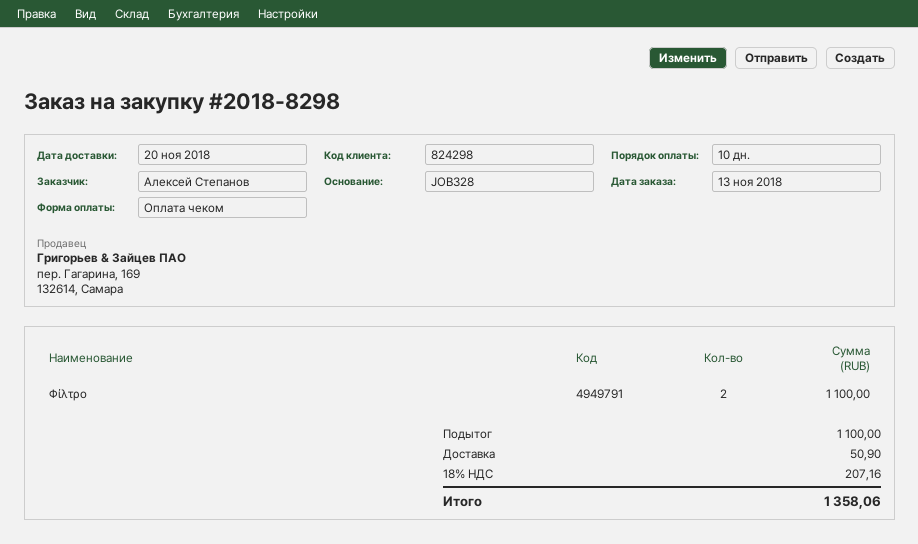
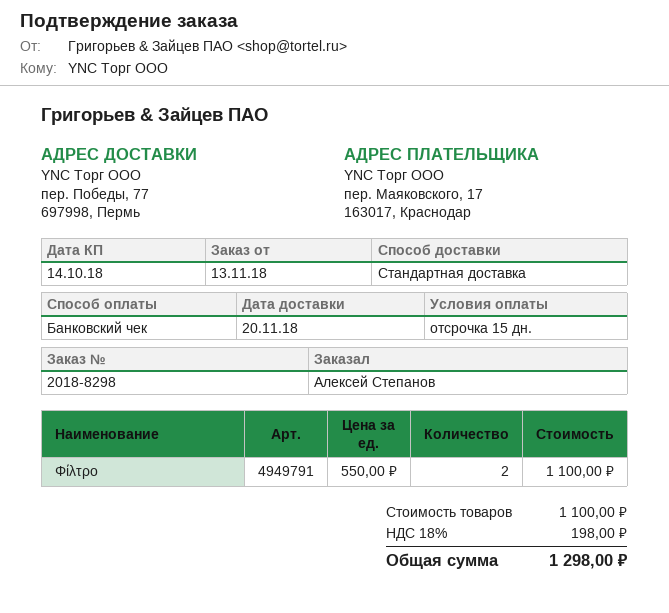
payment terms: 10 days -> 15 days
shipping: 50.90 -> none
tax: 18% = 207.16 -> 18% = 198.00
total: 1358.06 -> 1298.00

